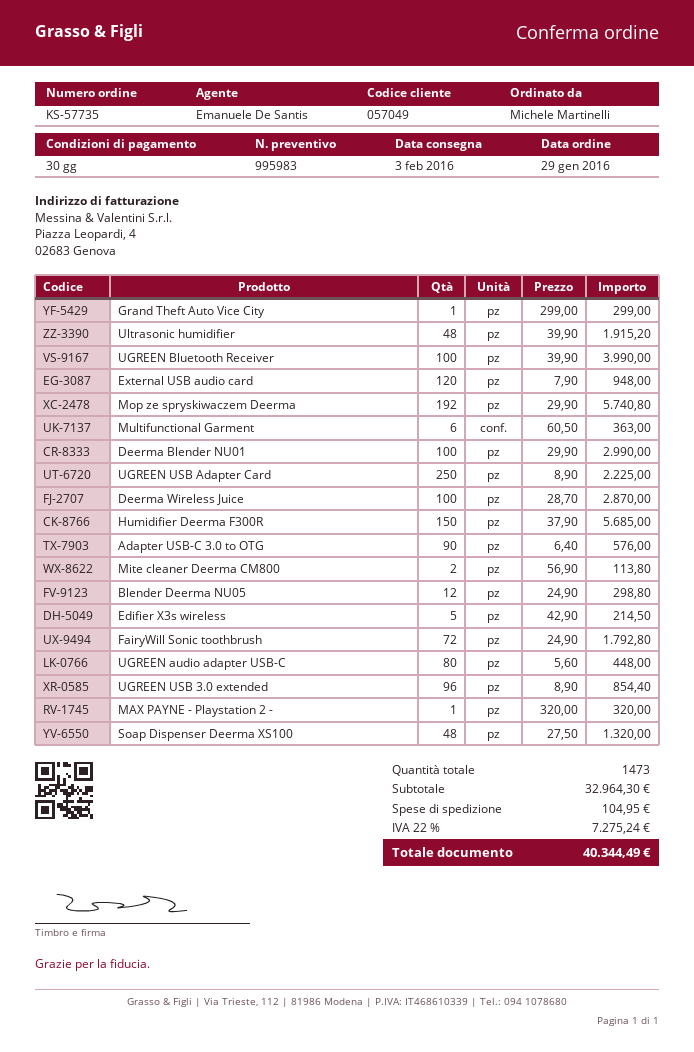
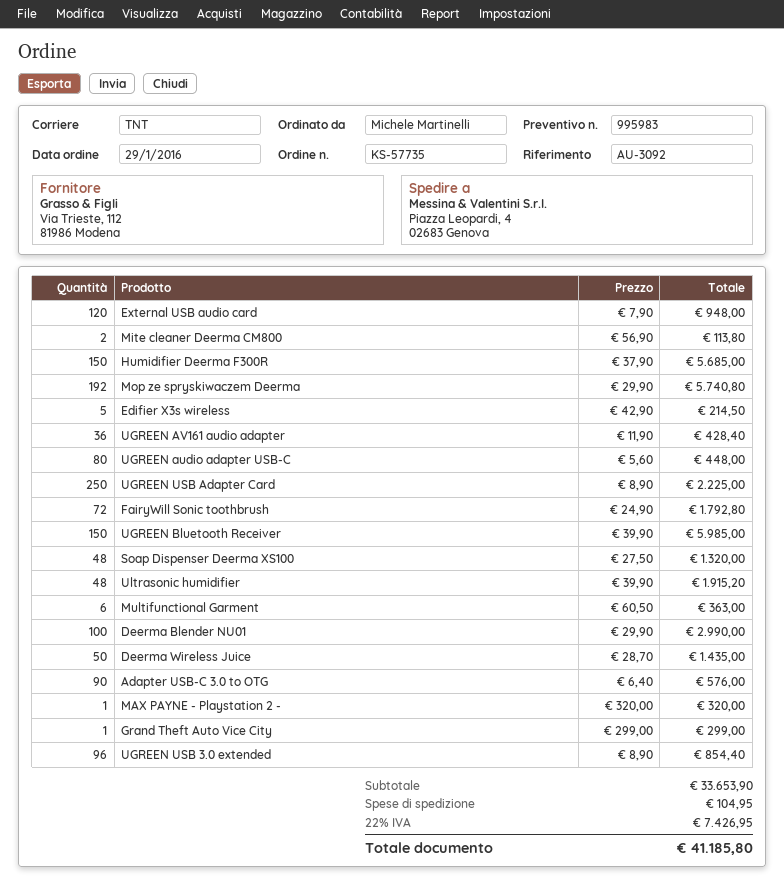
UGREEN Bluetooth Receiver: 100 x 39.90 = 3990.00 -> 150 x 39.90 = 5985.00
Deerma Wireless Juice: 100 x 28.70 = 2870.00 -> 50 x 28.70 = 1435.00
Blender Deerma NU05: 12 x 24.90 = 298.80 -> none
UGREEN AV161 audio adapter: none -> 36 x 11.90 = 428.40
subtotal: 32964.30 -> 33653.90
tax: 22% = 7275.24 -> 22% = 7426.95
total: 40344.49 -> 41185.80

